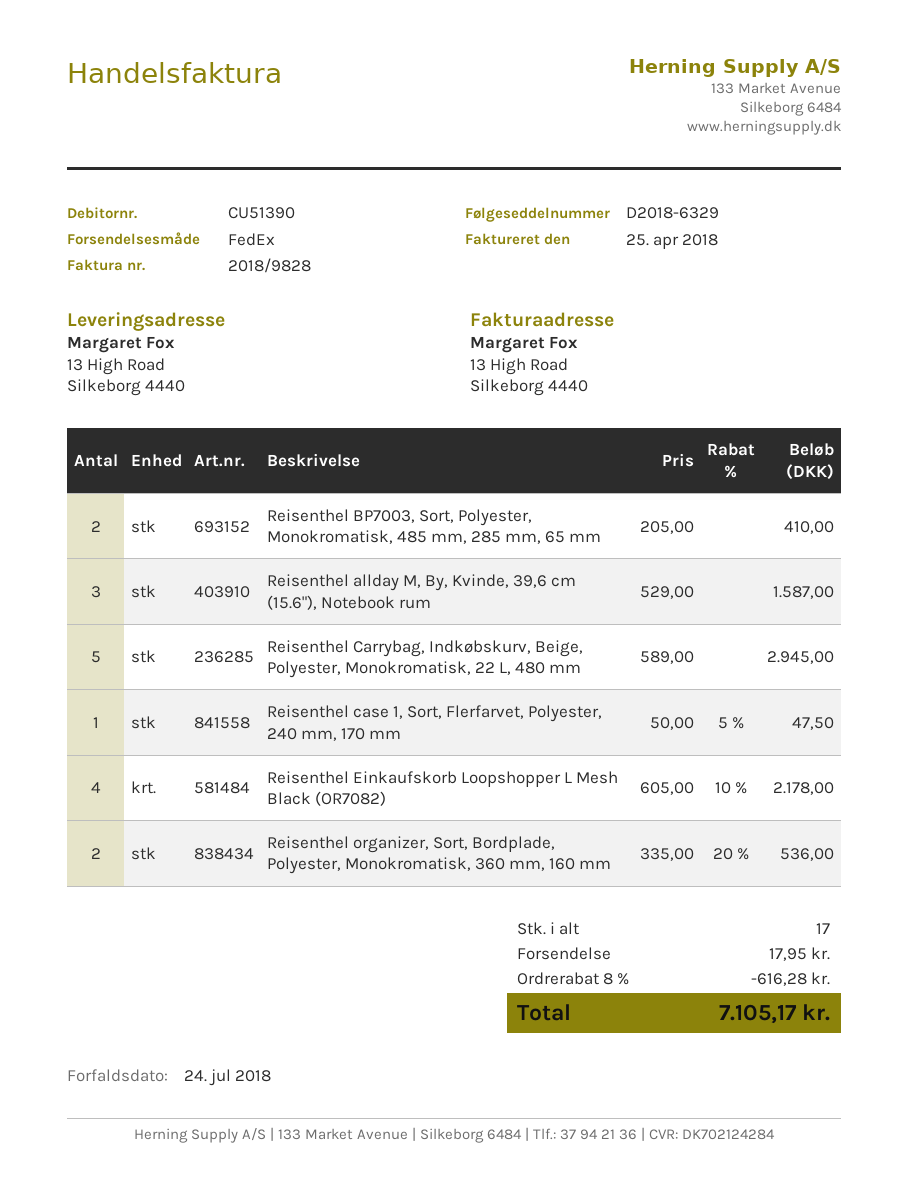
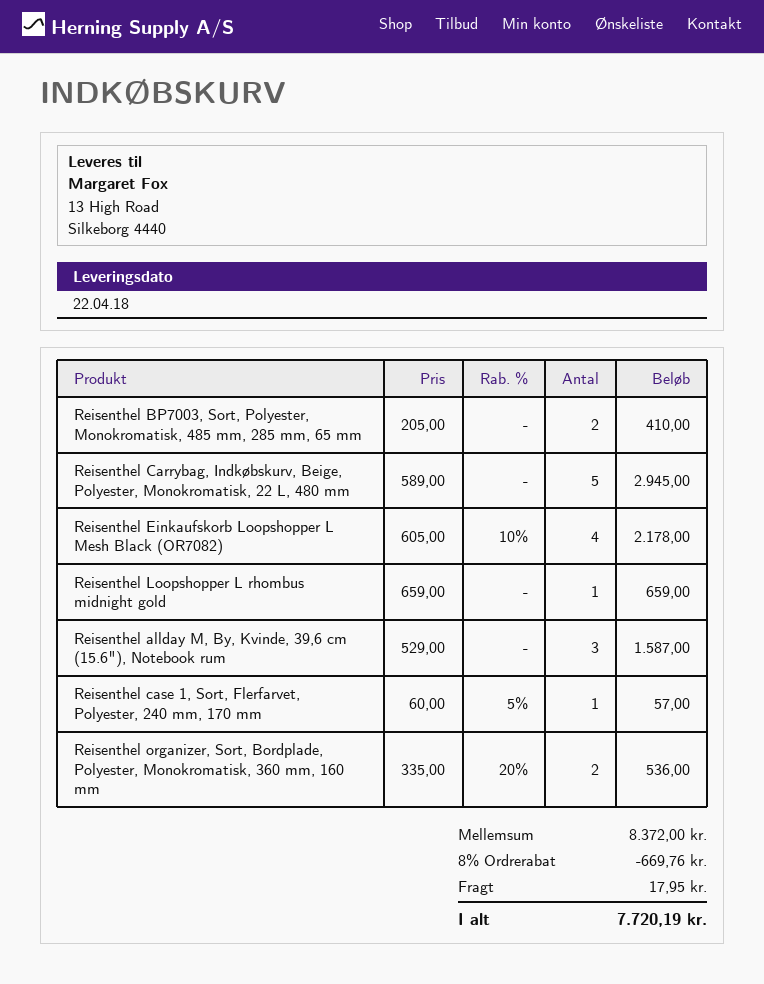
Reisenthel case 1, Sort, Flerfarvet, Polyester, 240 mm, 170 mm: 1 x 50.00 - 5% = 47.50 -> 1 x 60.00 - 5% = 57.00
Reisenthel Loopshopper L rhombus midnight gold: none -> 1 x 659.00 = 659.00
discount: 8% = 616.28 -> 8% = 669.76
total: 7105.17 -> 7720.19

